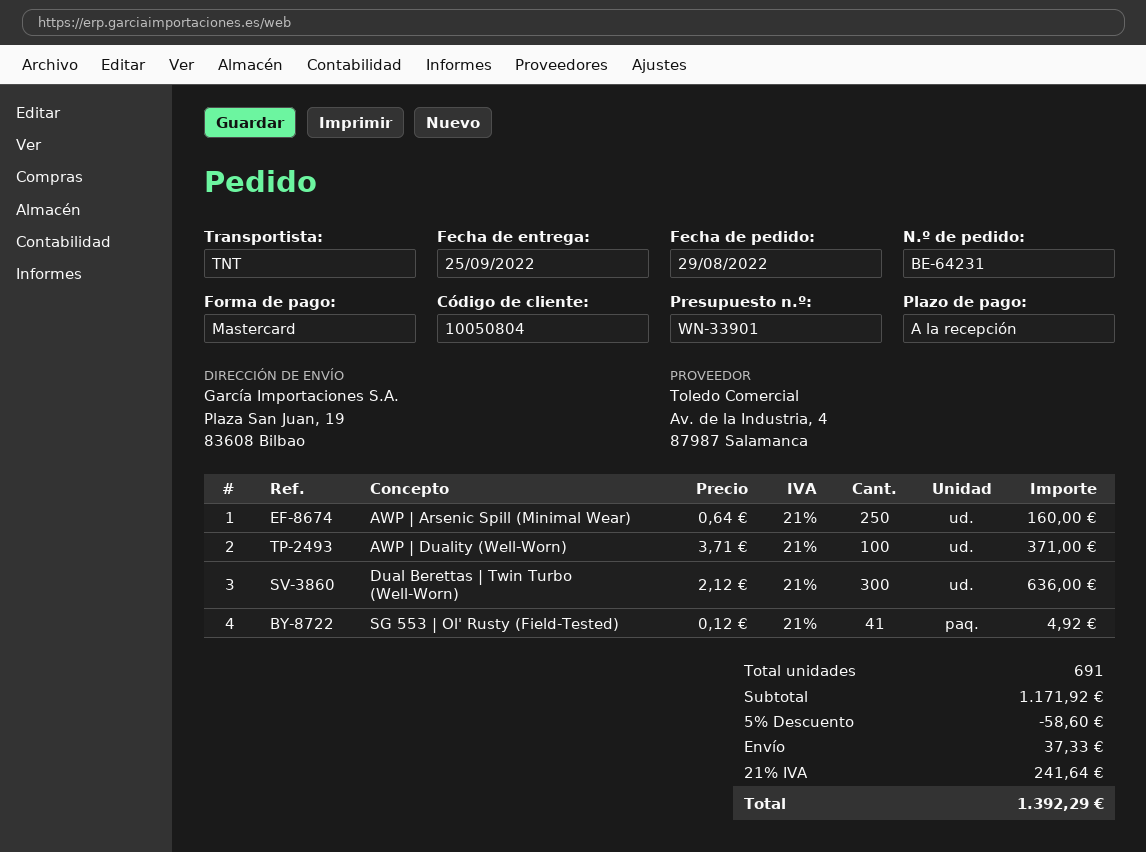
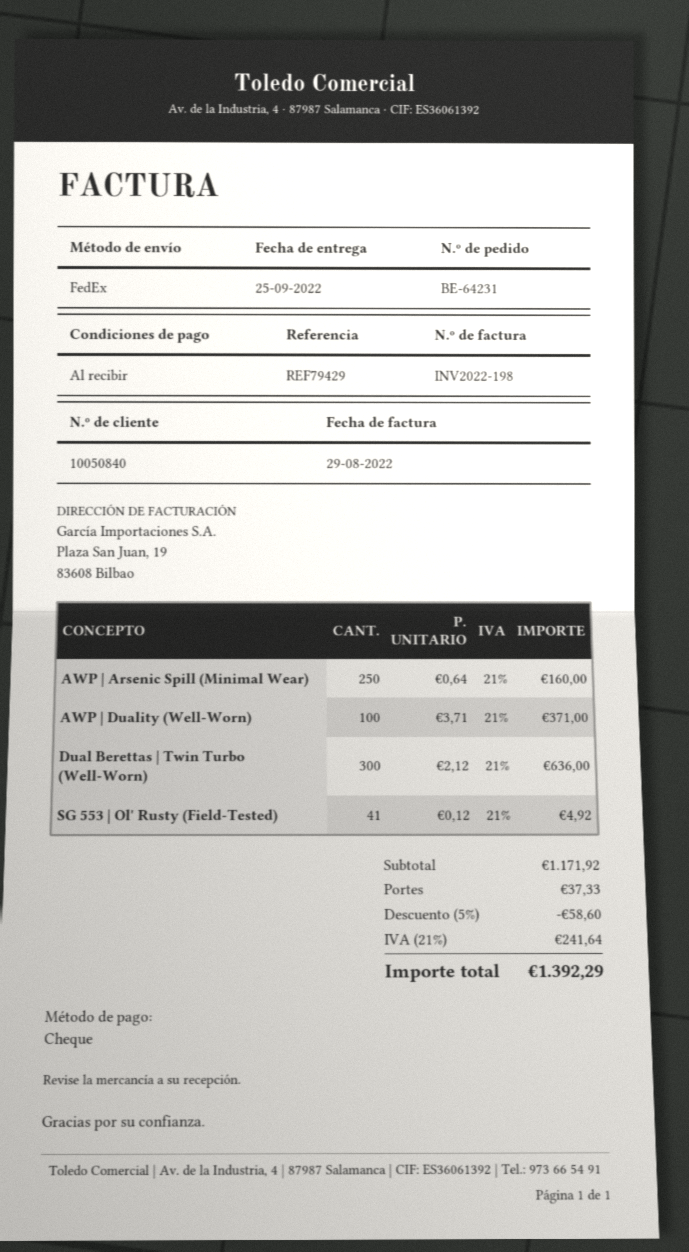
customer number: 10050804 -> 10050840
payment method: Mastercard -> cheque
shipping method: TNT -> FedEx

